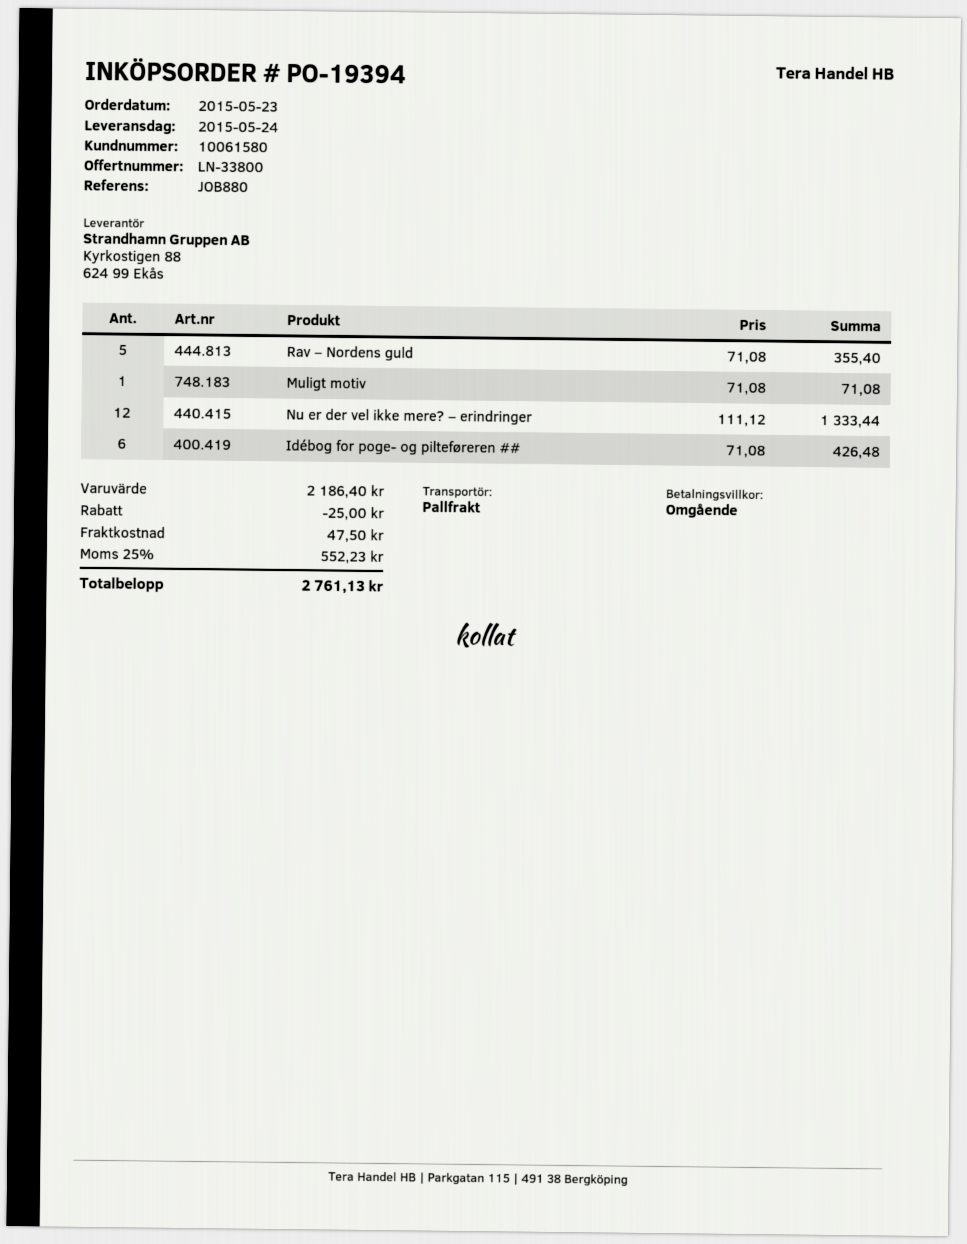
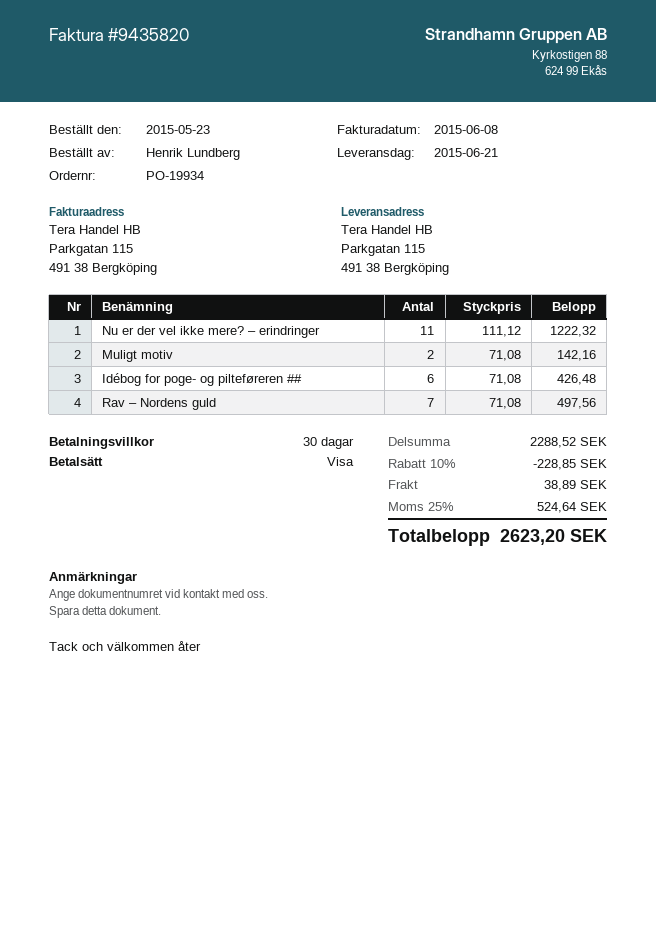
order number: PO-19394 -> PO-19934
delivery date: 2015-05-24 -> 2015-06-21
payment terms: on receipt -> 30 days
Rav – Nordens guld: 5 x 71.08 = 355.40 -> 7 x 71.08 = 497.56
Muligt motiv: 1 x 71.08 = 71.08 -> 2 x 71.08 = 142.16
Nu er der vel ikke mere? – erindringer: 12 x 111.12 = 1333.44 -> 11 x 111.12 = 1222.32
subtotal: 2186.40 -> 2288.52
discount: 25.00 -> 228.85
shipping: 47.50 -> 38.89
tax: 25% = 552.23 -> 25% = 524.64
total: 2761.13 -> 2623.20

